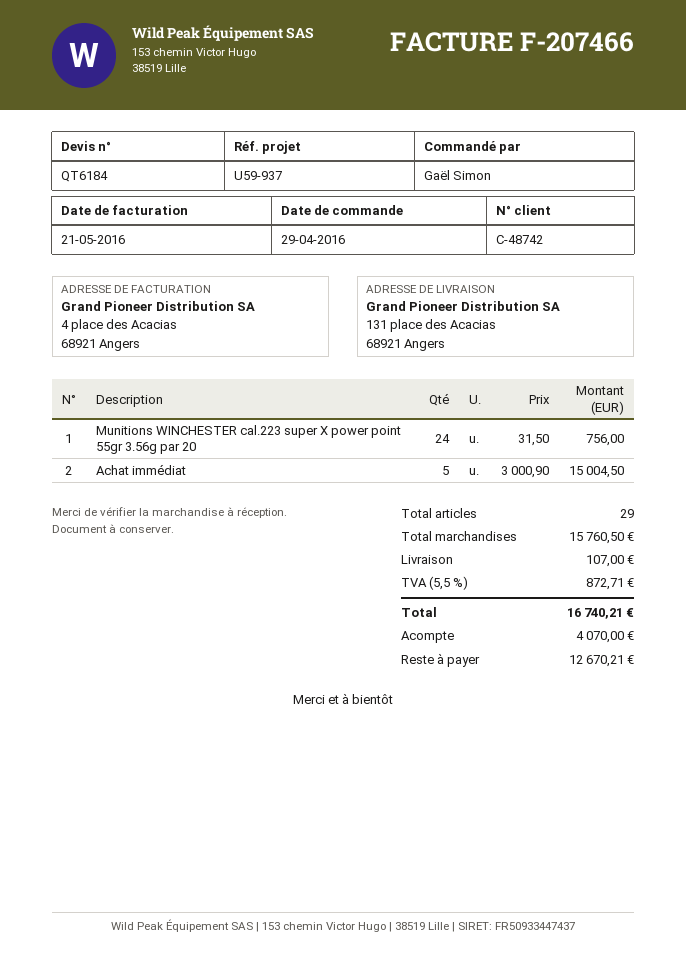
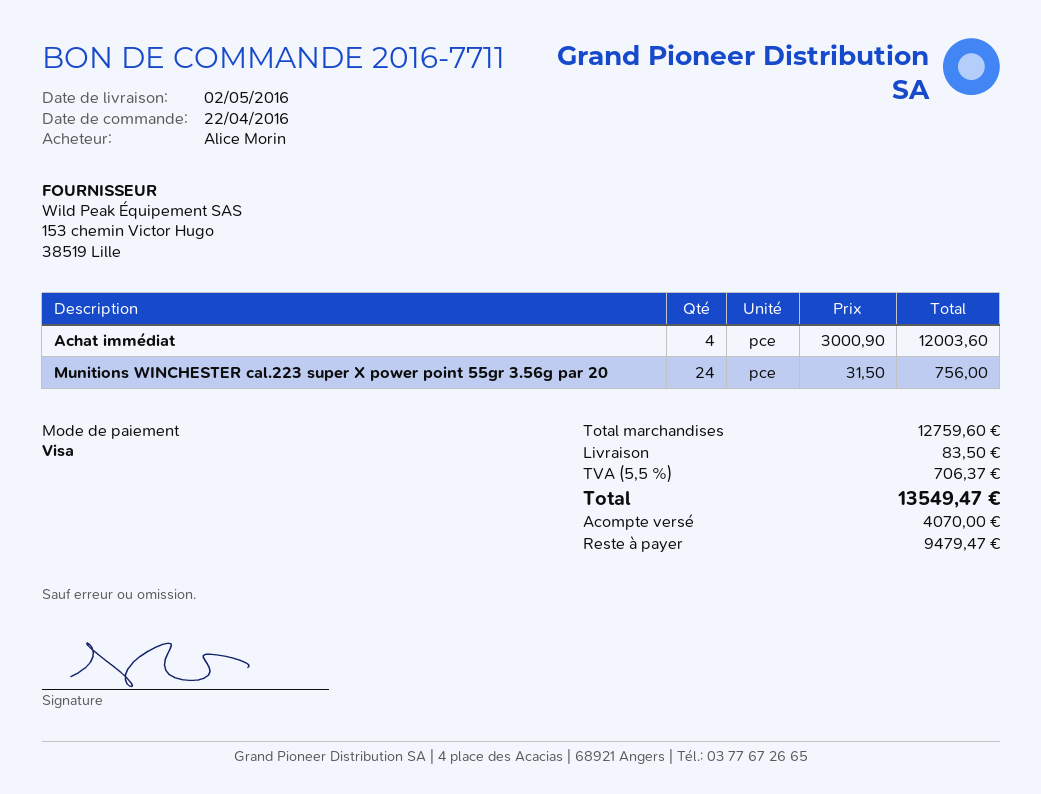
order date: 2016-04-29 -> 2016-04-22
ordered by: Gaël Simon -> Alice Morin
Achat immédiat: 5 x 3000.90 = 15004.50 -> 4 x 3000.90 = 12003.60
subtotal: 15760.50 -> 12759.60
shipping: 107.00 -> 83.50
tax: 5.5% = 872.71 -> 5.5% = 706.37
total: 16740.21 -> 13549.47
balance: 12670.21 -> 9479.47

